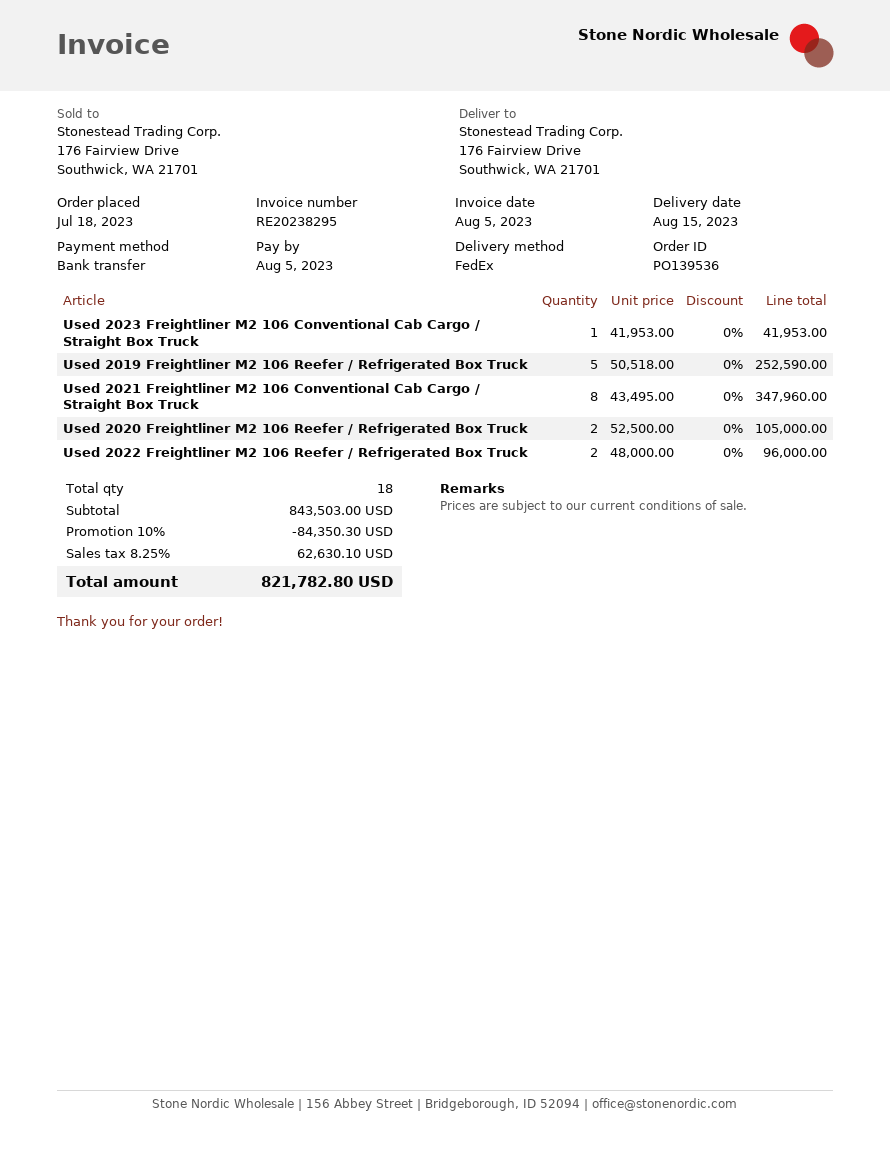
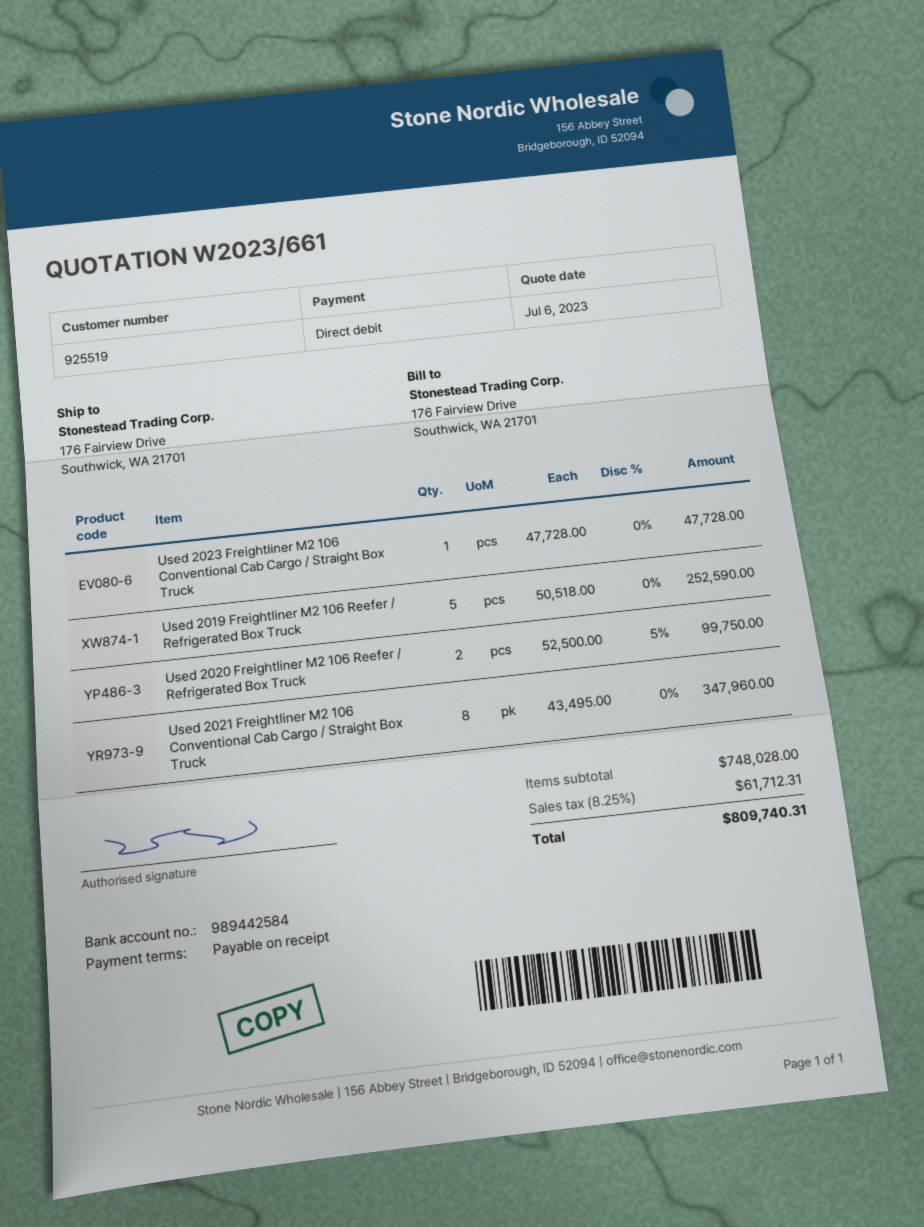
payment method: bank transfer -> direct debit
Used 2023 Freightliner M2 106 Conventional Cab Cargo / Straight Box Truck: 1 x 41953.00 = 41953.00 -> 1 x 47728.00 = 47728.00
Used 2020 Freightliner M2 106 Reefer / Refrigerated Box Truck: 2 x 52500.00 = 105000.00 -> 2 x 52500.00 - 5% = 99750.00
Used 2022 Freightliner M2 106 Reefer / Refrigerated Box Truck: 2 x 48000.00 = 96000.00 -> none
subtotal: 843503.00 -> 748028.00
discount: 10% = 84350.30 -> none
tax: 8.25% = 62630.10 -> 8.25% = 61712.31
total: 821782.80 -> 809740.31

